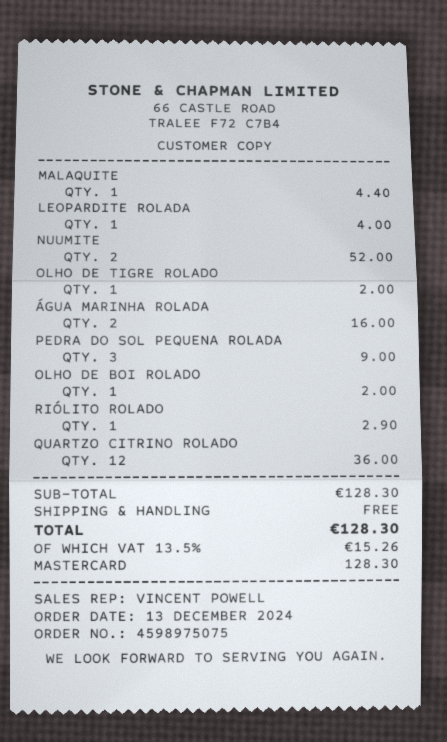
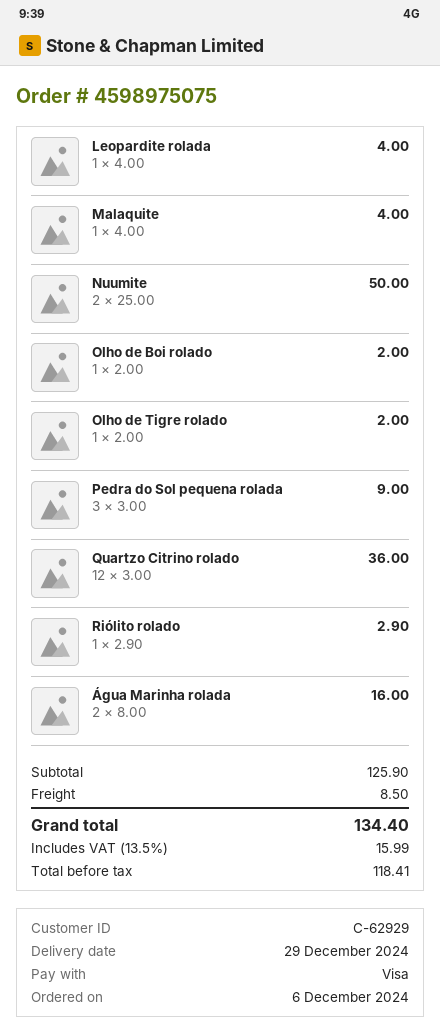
order date: 2024-12-13 -> 2024-12-06
payment method: Mastercard -> Visa
MALAQUITE: 1 for 4.40 -> 1 for 4.00
NUUMITE: 2 for 52.00 -> 2 for 50.00
subtotal: 128.30 -> 125.90
shipping: 0.00 -> 8.50
tax: 13.5% = 15.26 -> 13.5% = 15.99
total: 128.30 -> 134.40

